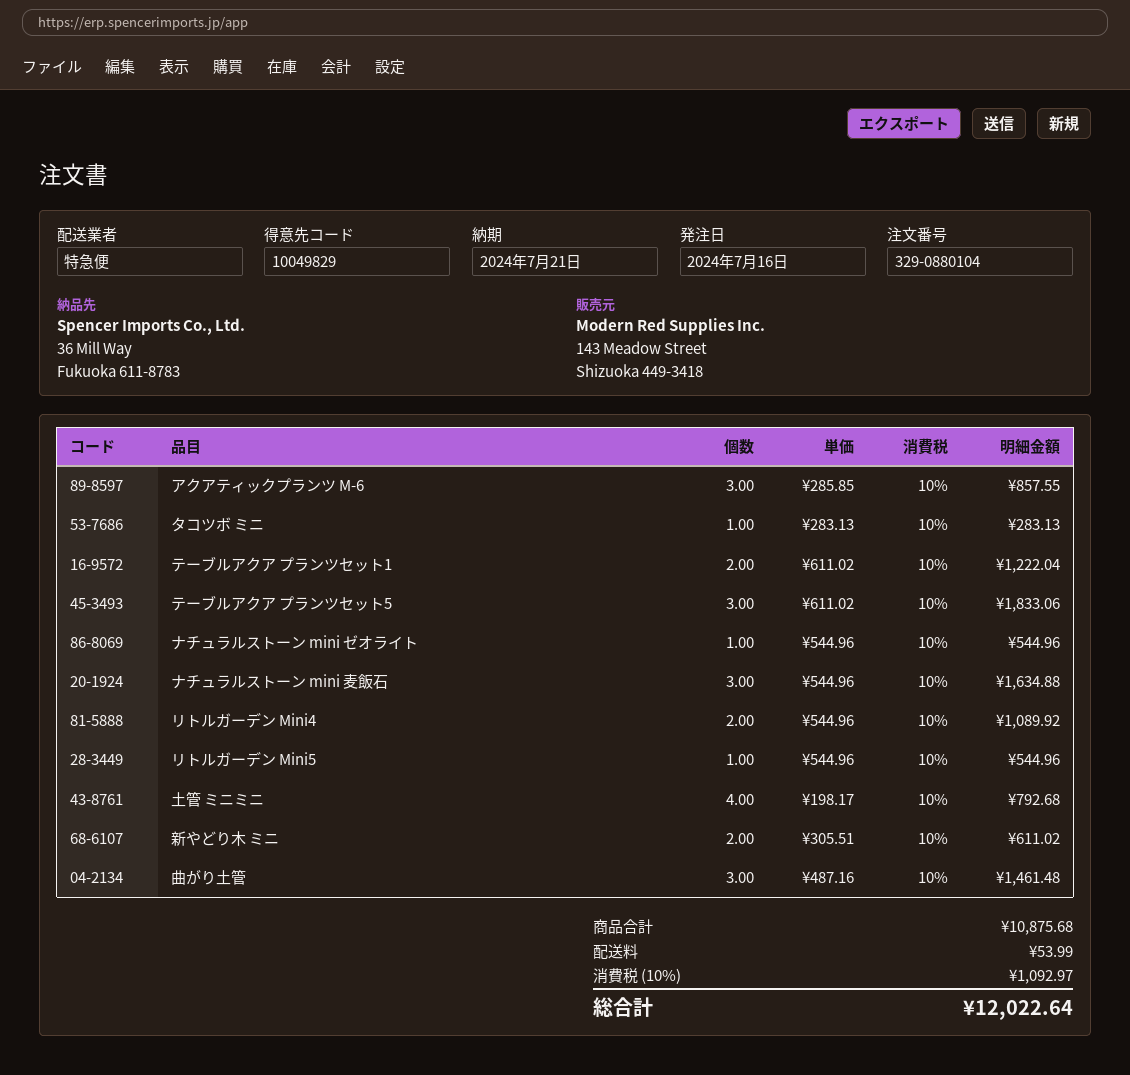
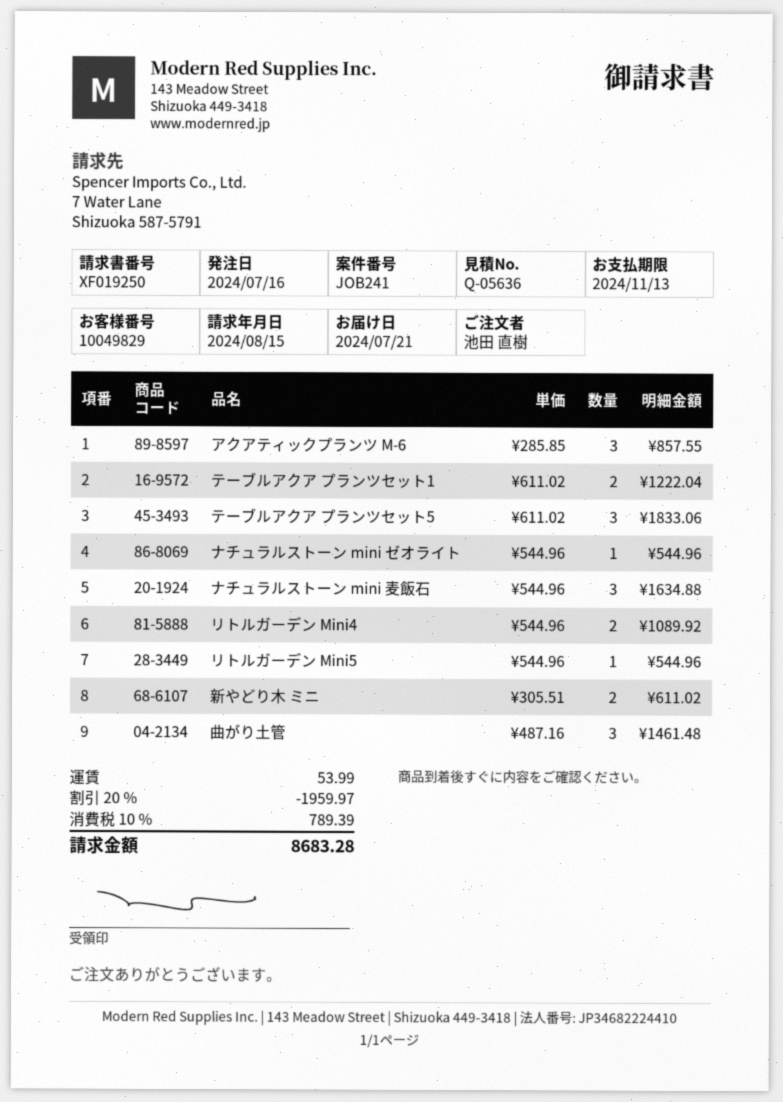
タコツボ ミニ: 1 x 283.13 = 283.13 -> none
土管 ミニミニ: 4 x 198.17 = 792.68 -> none
discount: none -> 20% = 1959.97
tax: 10% = 1092.97 -> 10% = 789.39
total: 12022.64 -> 8683.28

